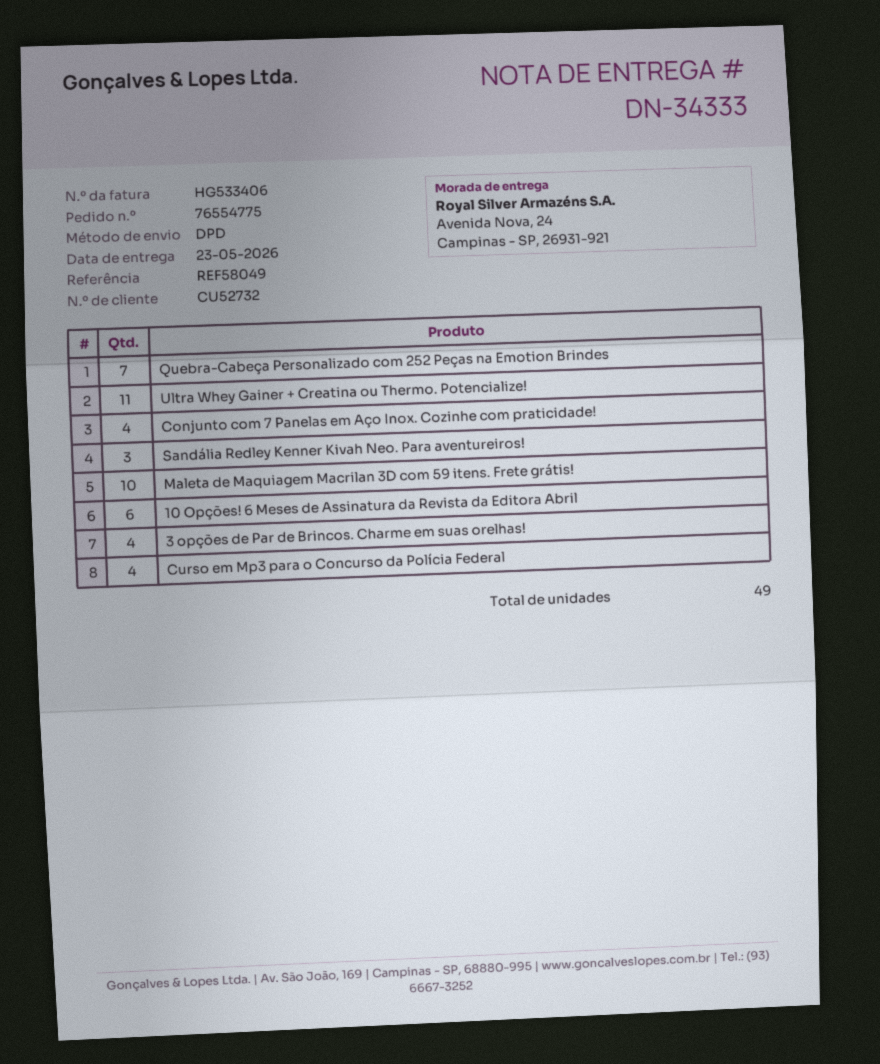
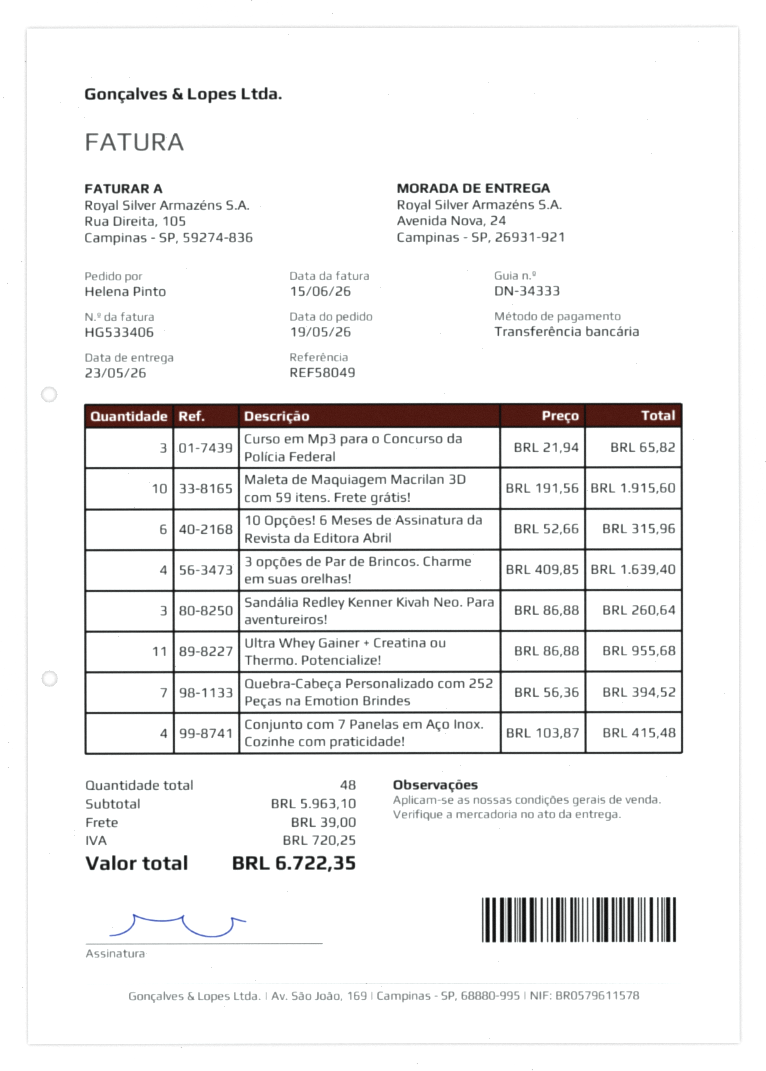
Curso em Mp3 para o Concurso da Polícia Federal: 4 -> 3
total quantity: 49 -> 48

